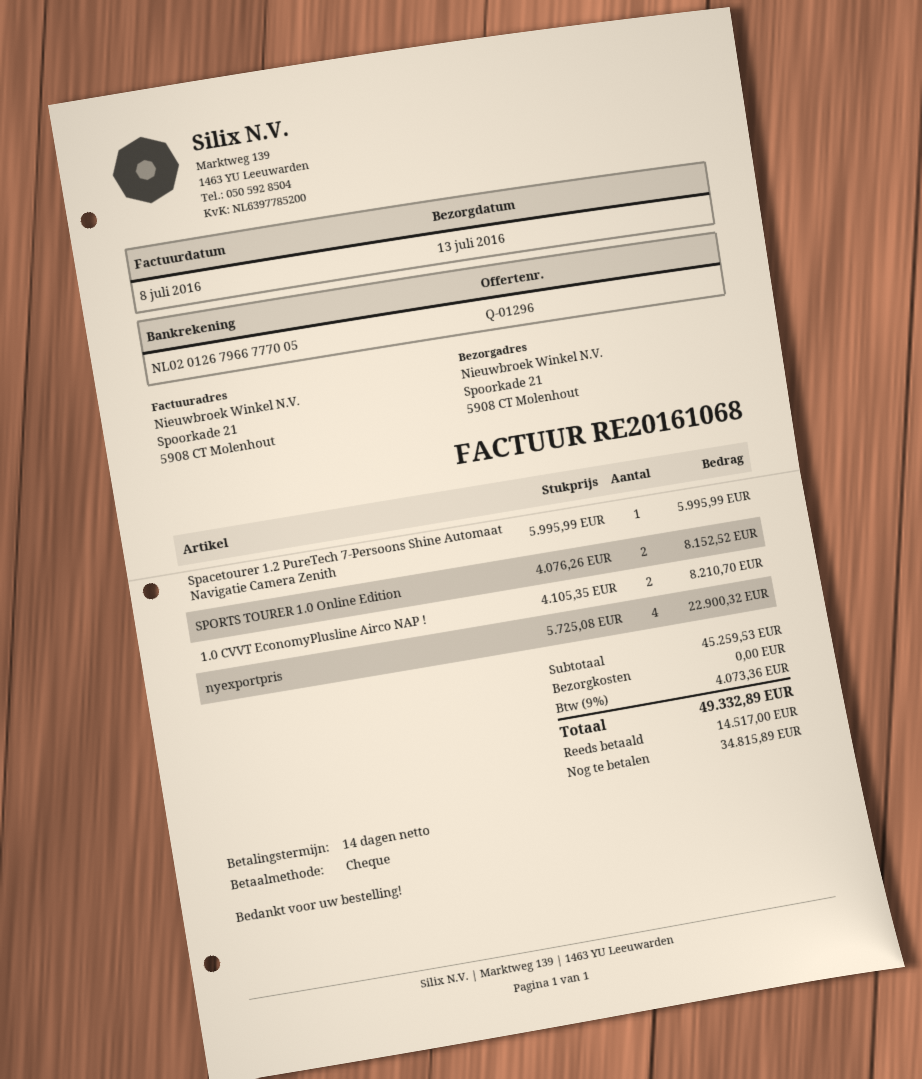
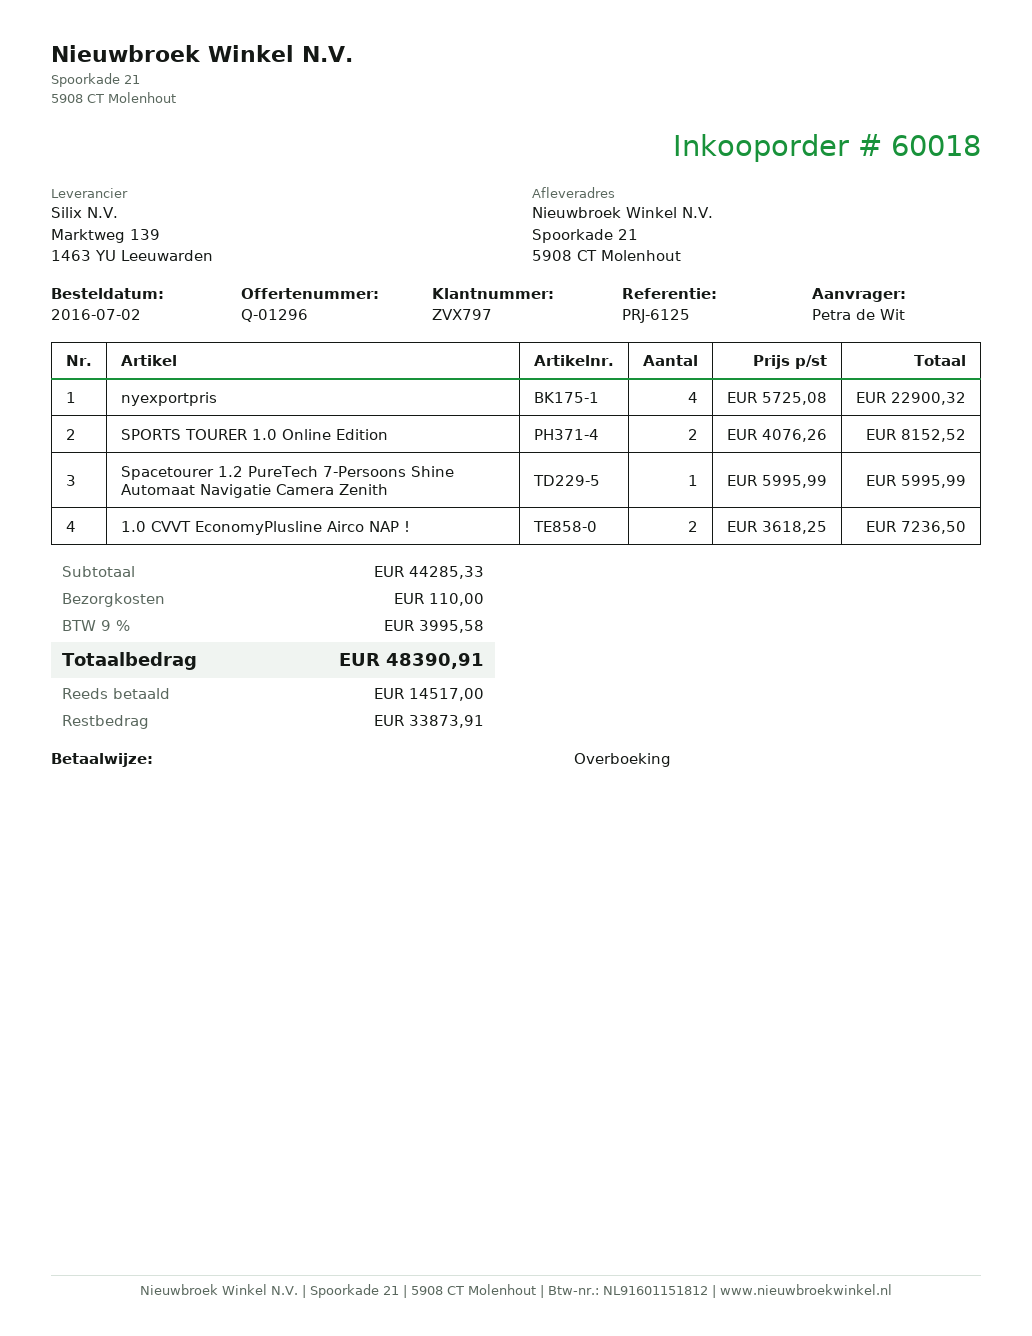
payment method: cheque -> bank transfer
1.0 CVVT EconomyPlusline Airco NAP !: 2 x 4105.35 = 8210.70 -> 2 x 3618.25 = 7236.50
subtotal: 45259.53 -> 44285.33
shipping: 0.00 -> 110.00
tax: 9% = 4073.36 -> 9% = 3995.58
total: 49332.89 -> 48390.91
balance: 34815.89 -> 33873.91

